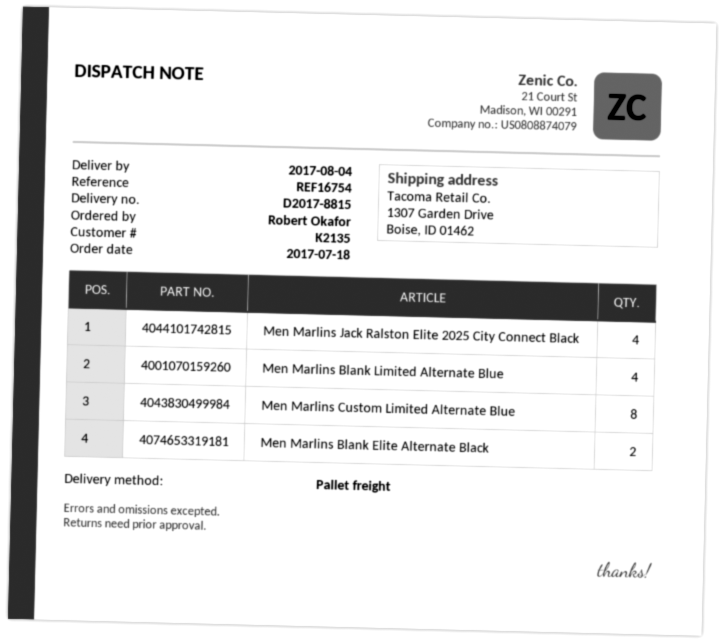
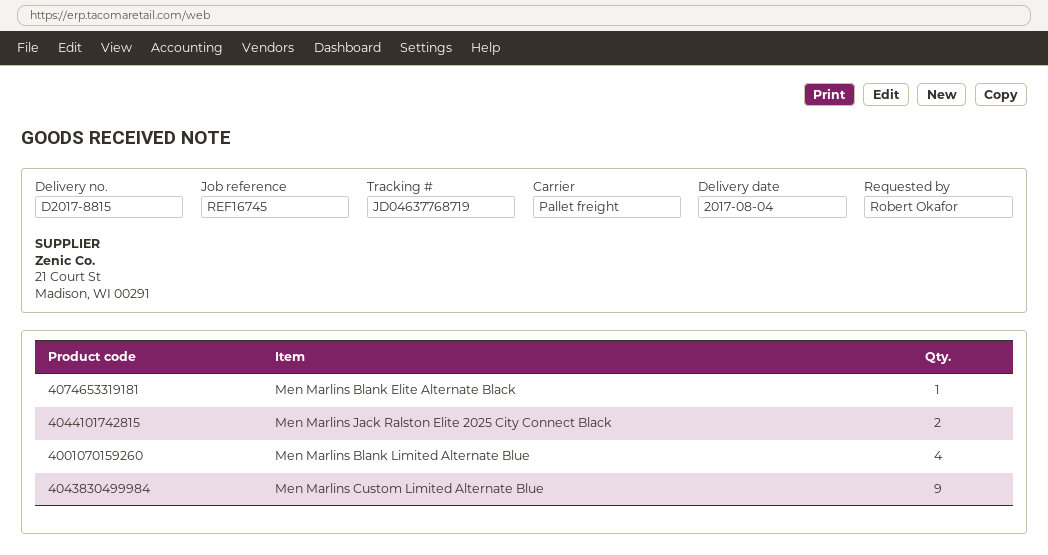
reference: REF16754 -> REF16745
Men Marlins Jack Ralston Elite 2025 City Connect Black: 4 -> 2
Men Marlins Custom Limited Alternate Blue: 8 -> 9
Men Marlins Blank Elite Alternate Black: 2 -> 1

